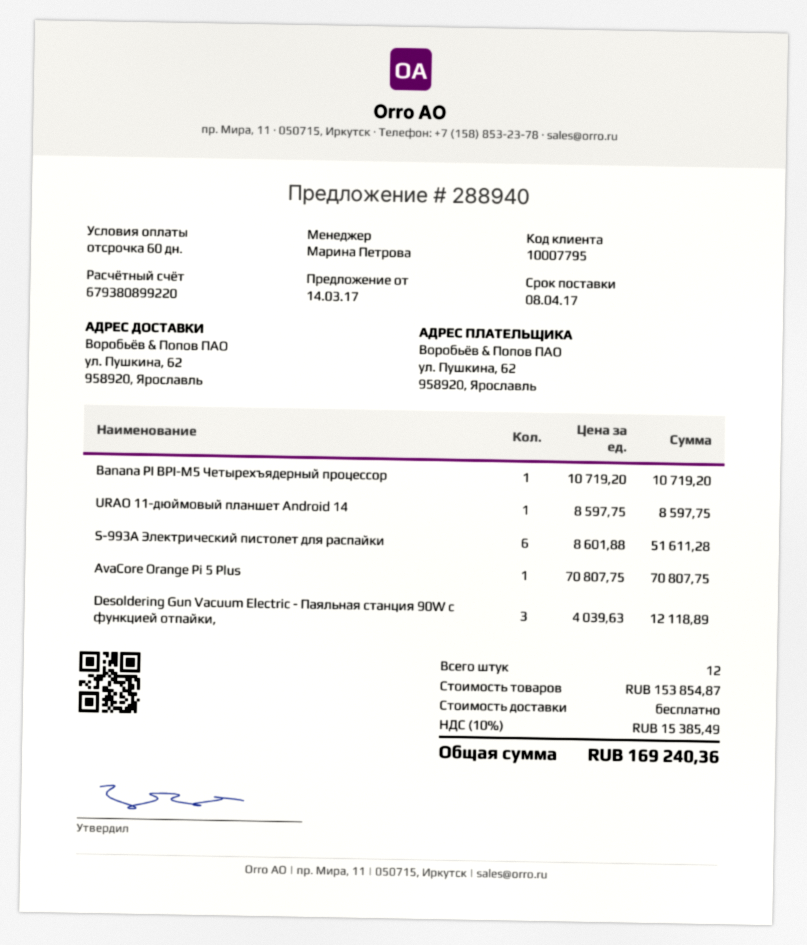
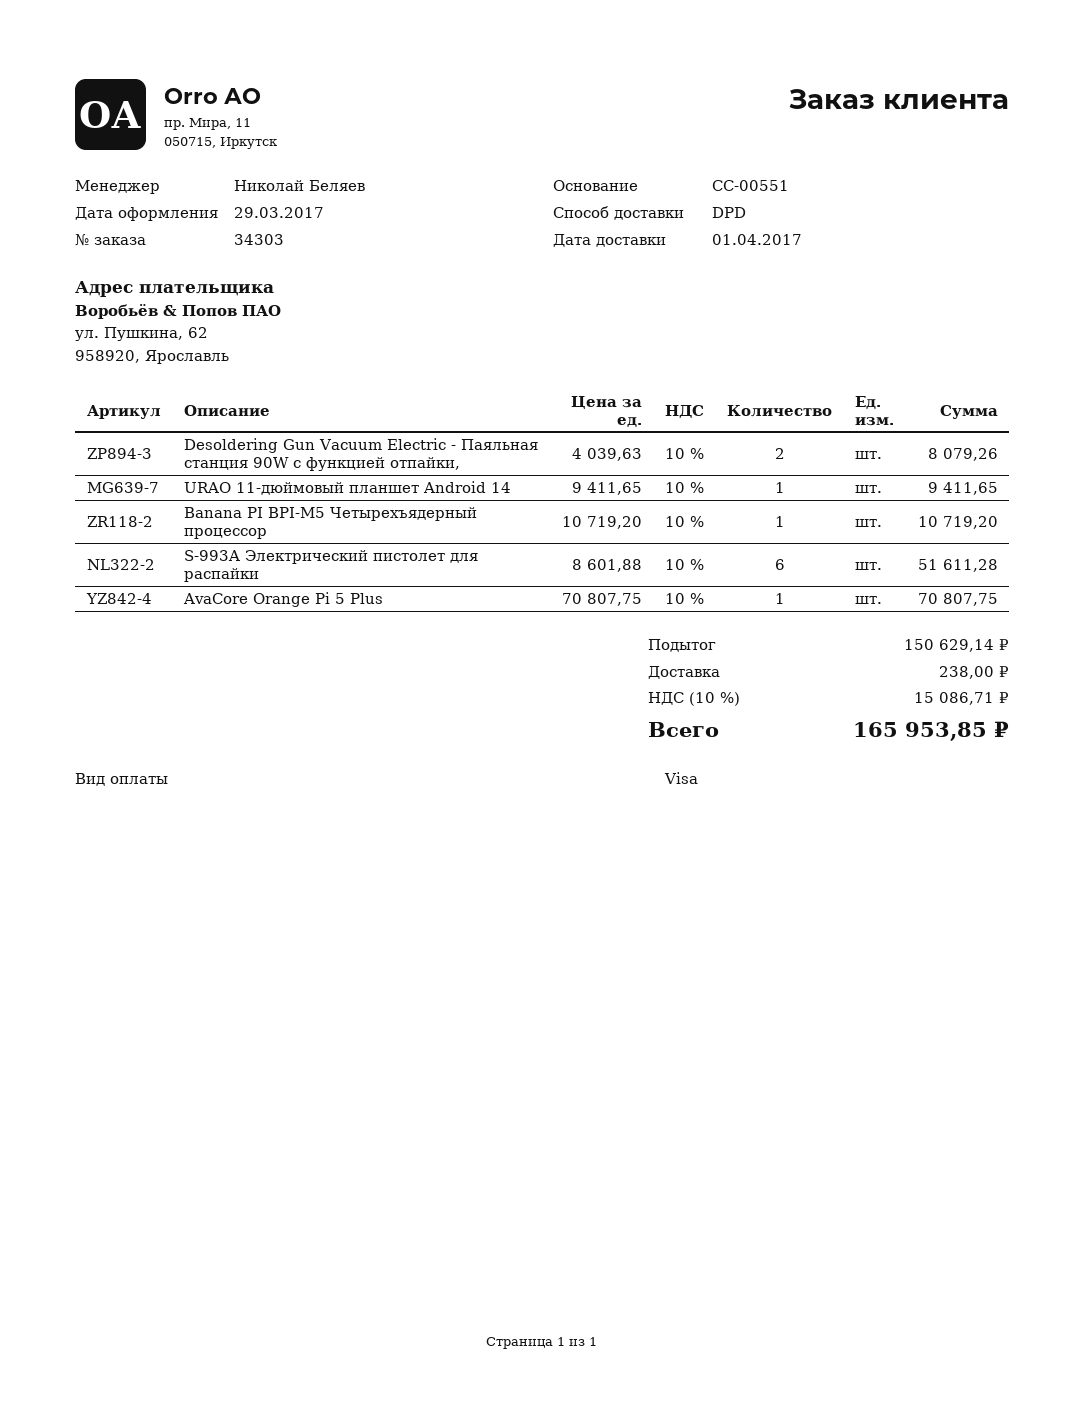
delivery date: 2017-04-08 -> 2017-04-01
sales rep: Марина Петрова -> Николай Беляев
URAO 11-дюймовый планшет Android 14: 1 x 8597.75 = 8597.75 -> 1 x 9411.65 = 9411.65
Desoldering Gun Vacuum Electric - Паяльная станция 90W с функцией отпайки,: 3 x 4039.63 = 12118.89 -> 2 x 4039.63 = 8079.26
subtotal: 153854.87 -> 150629.14
shipping: 0.00 -> 238.00
tax: 10% = 15385.49 -> 10% = 15086.71
total: 169240.36 -> 165953.85

